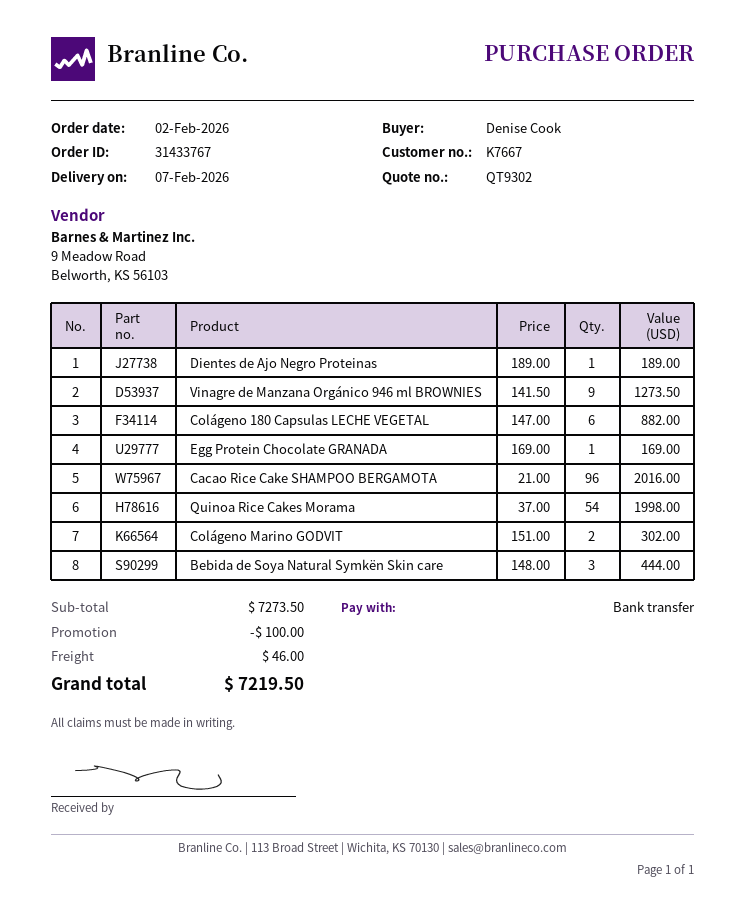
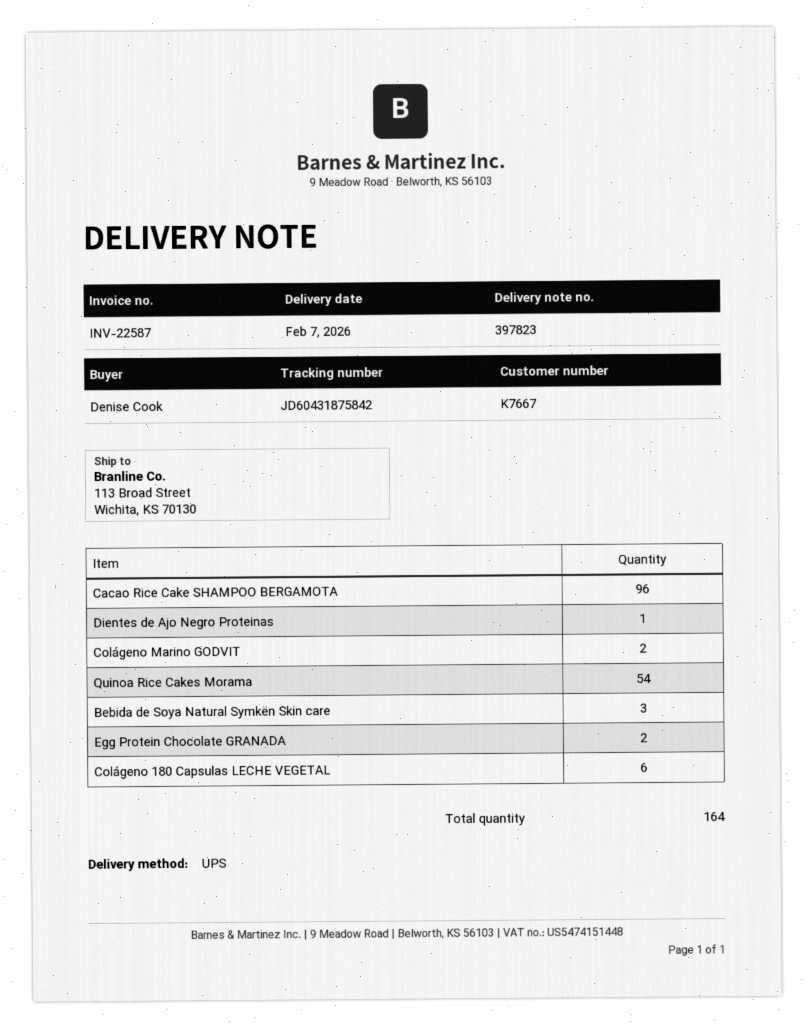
Vinagre de Manzana Orgánico 946 ml BROWNIES: 9 -> none
Egg Protein Chocolate GRANADA: 1 -> 2

